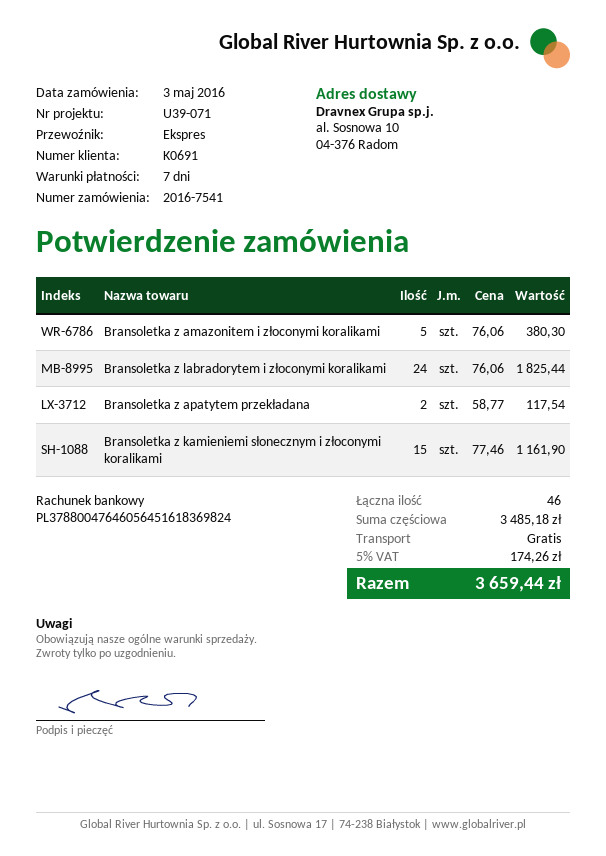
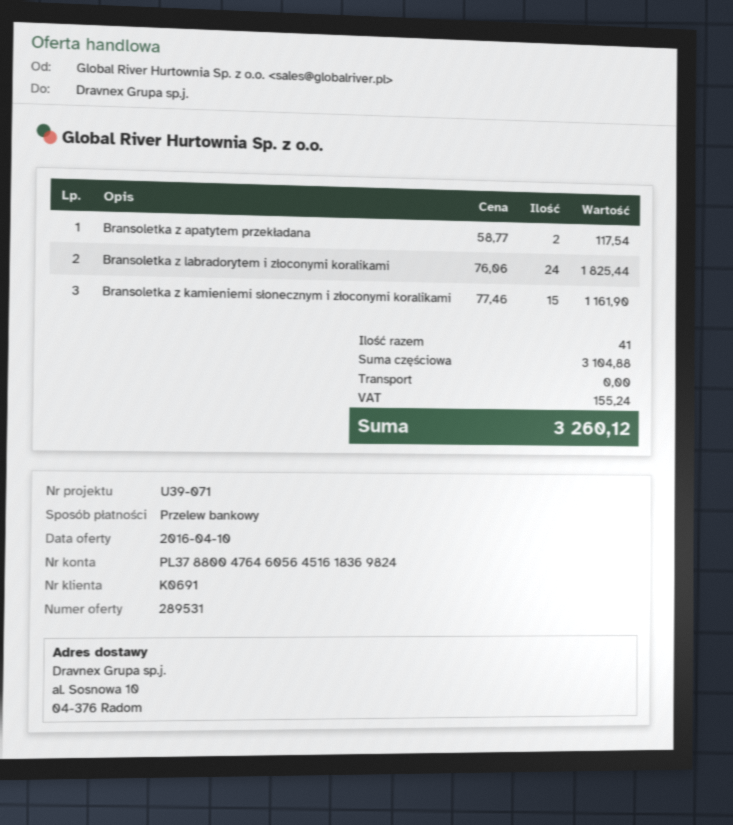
Bransoletka z amazonitem i złoconymi koralikami: 5 x 76.06 = 380.30 -> none
total quantity: 46 -> 41
subtotal: 3485.18 -> 3104.88
tax: 174.26 -> 155.24
total: 3659.44 -> 3260.12

